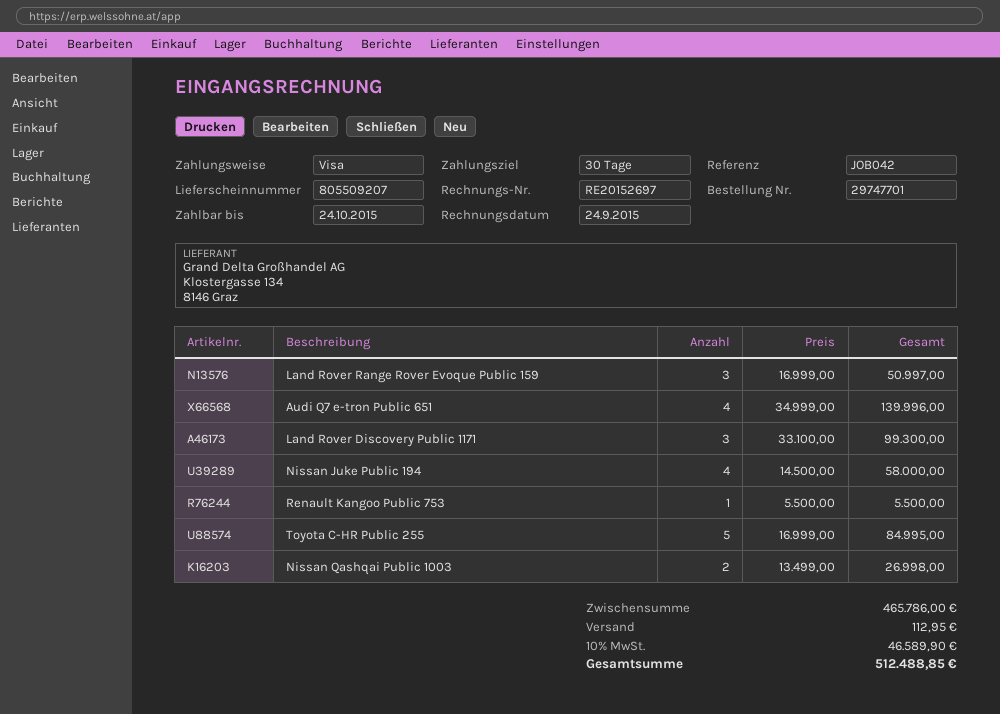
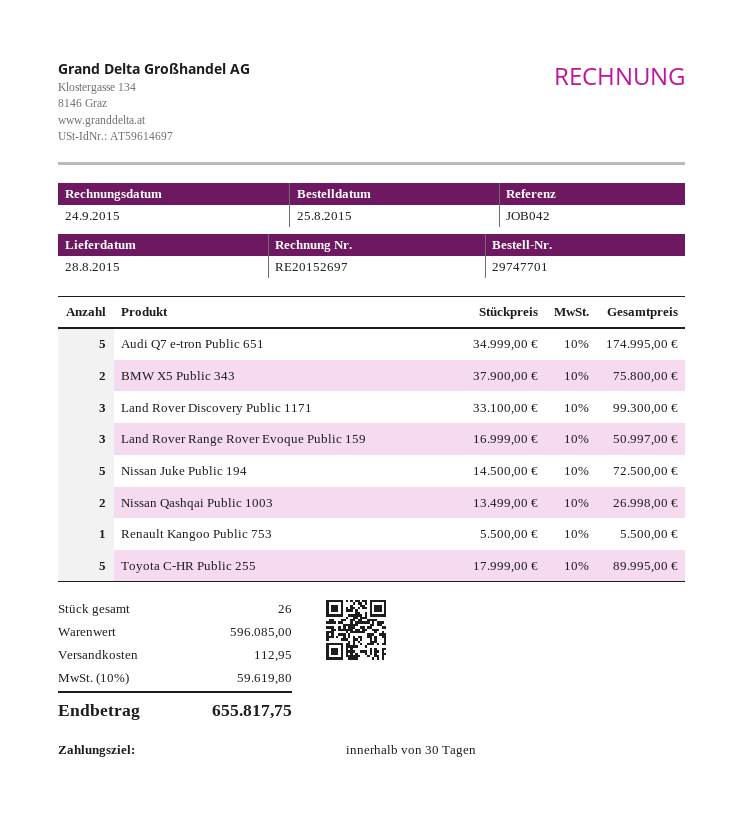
Audi Q7 e-tron Public 651: 4 x 34999.00 = 139996.00 -> 5 x 34999.00 = 174995.00
Nissan Juke Public 194: 4 x 14500.00 = 58000.00 -> 5 x 14500.00 = 72500.00
Toyota C-HR Public 255: 5 x 16999.00 = 84995.00 -> 5 x 17999.00 = 89995.00
BMW X5 Public 343: none -> 2 x 37900.00 = 75800.00
subtotal: 465786.00 -> 596085.00
tax: 10% = 46589.90 -> 10% = 59619.80
total: 512488.85 -> 655817.75

